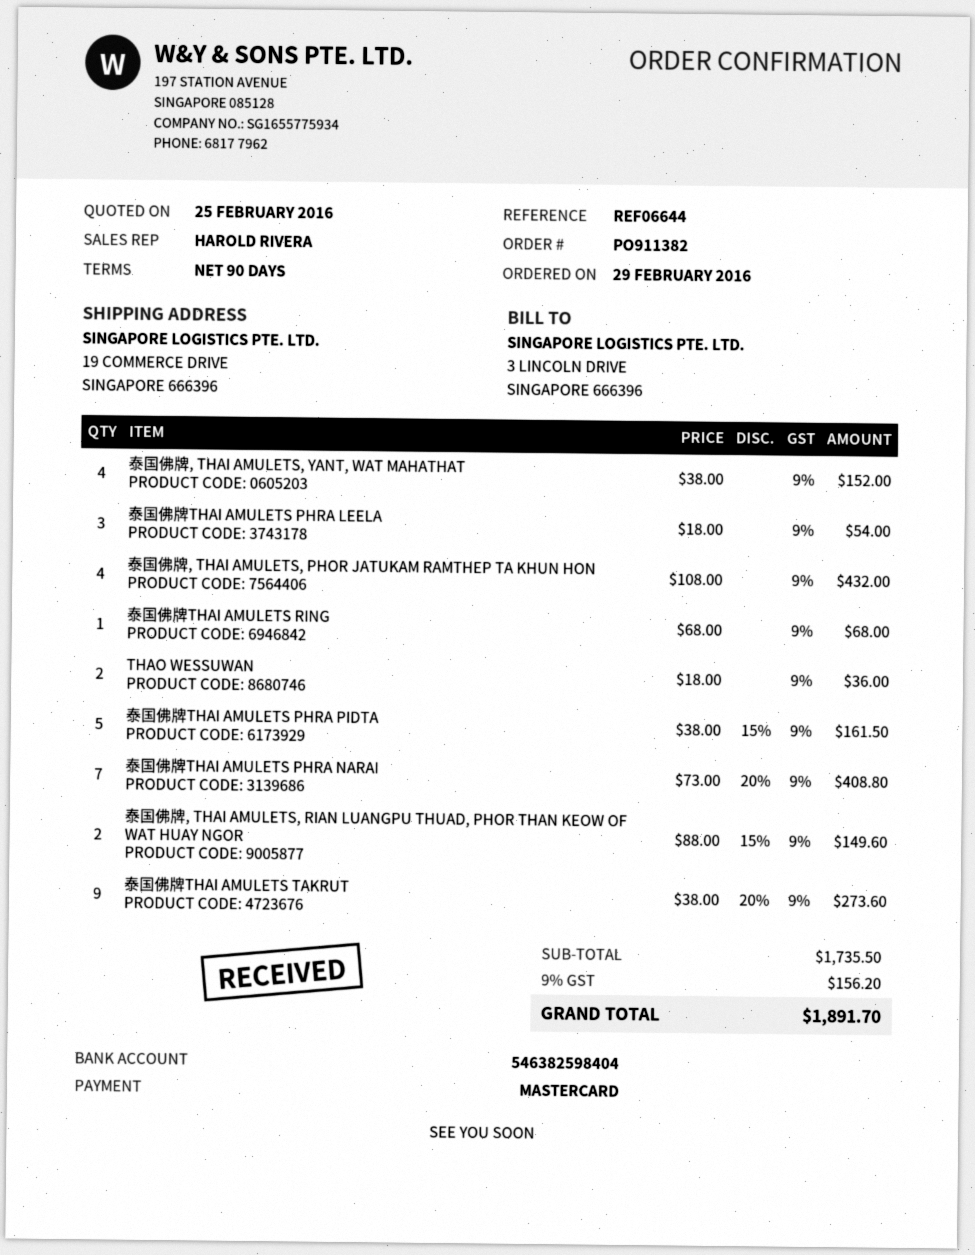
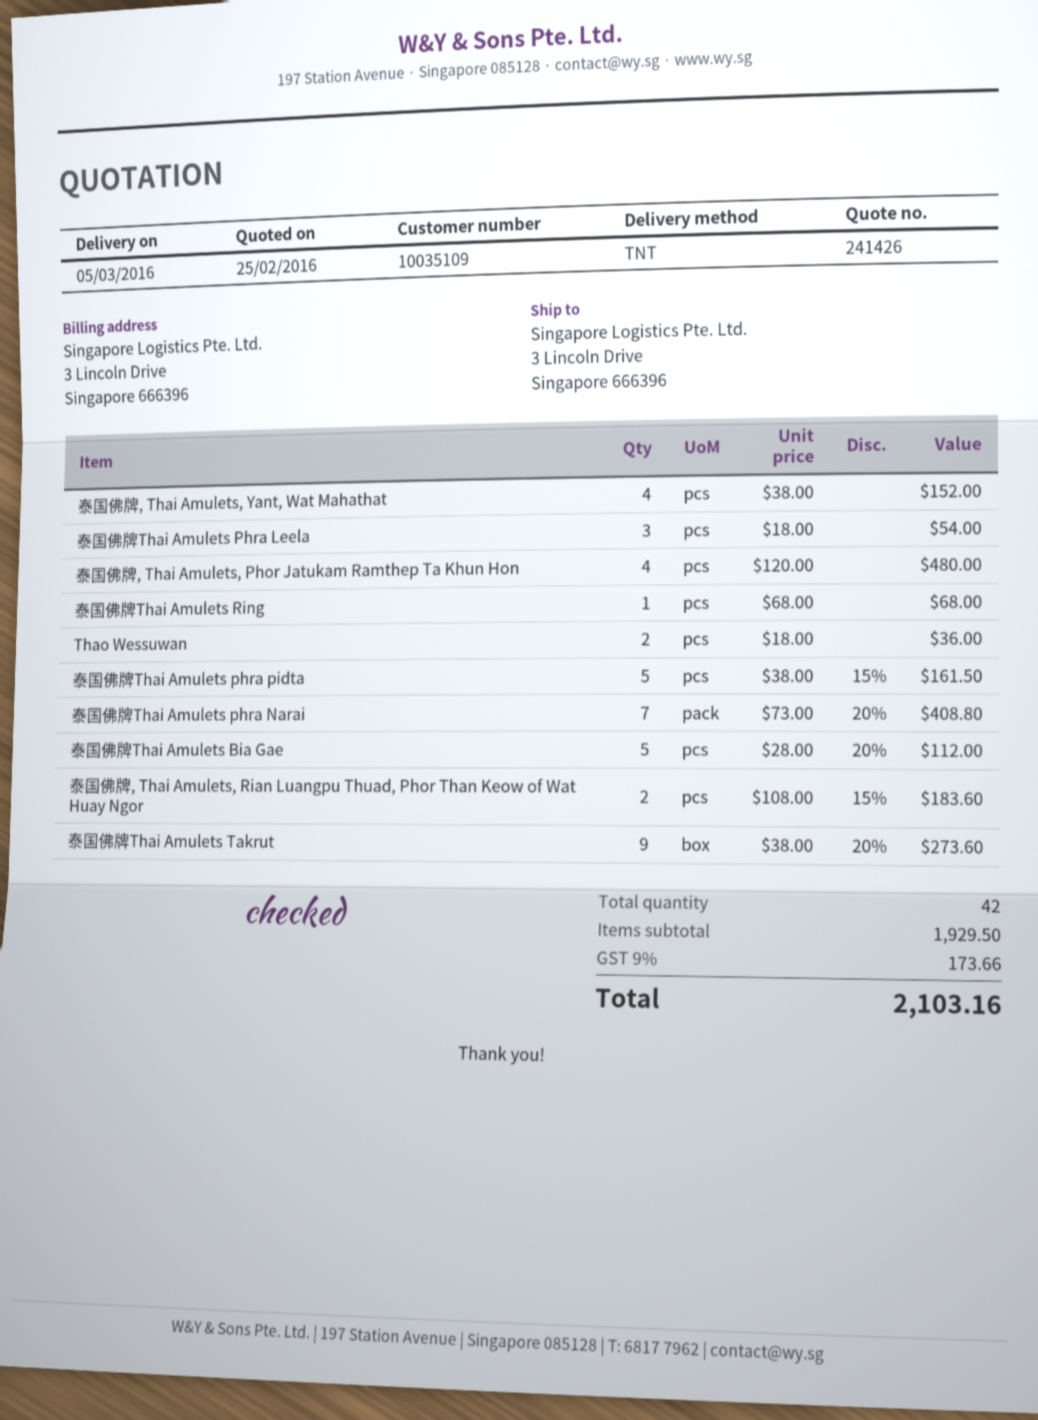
ship to: 19 COMMERCE DRIVE, SINGAPORE 666396 -> 3 Lincoln Drive, Singapore 666396
泰国佛牌, THAI AMULETS, PHOR JATUKAM RAMTHEP TA KHUN HON: 4 x 108.00 = 432.00 -> 4 x 120.00 = 480.00
泰国佛牌, THAI AMULETS, RIAN LUANGPU THUAD, PHOR THAN KEOW OF WAT HUAY NGOR: 2 x 88.00 - 15% = 149.60 -> 2 x 108.00 - 15% = 183.60
泰国佛牌Thai Amulets Bia Gae: none -> 5 x 28.00 - 20% = 112.00
subtotal: 1735.50 -> 1929.50
tax: 9% = 156.20 -> 9% = 173.66
total: 1891.70 -> 2103.16

